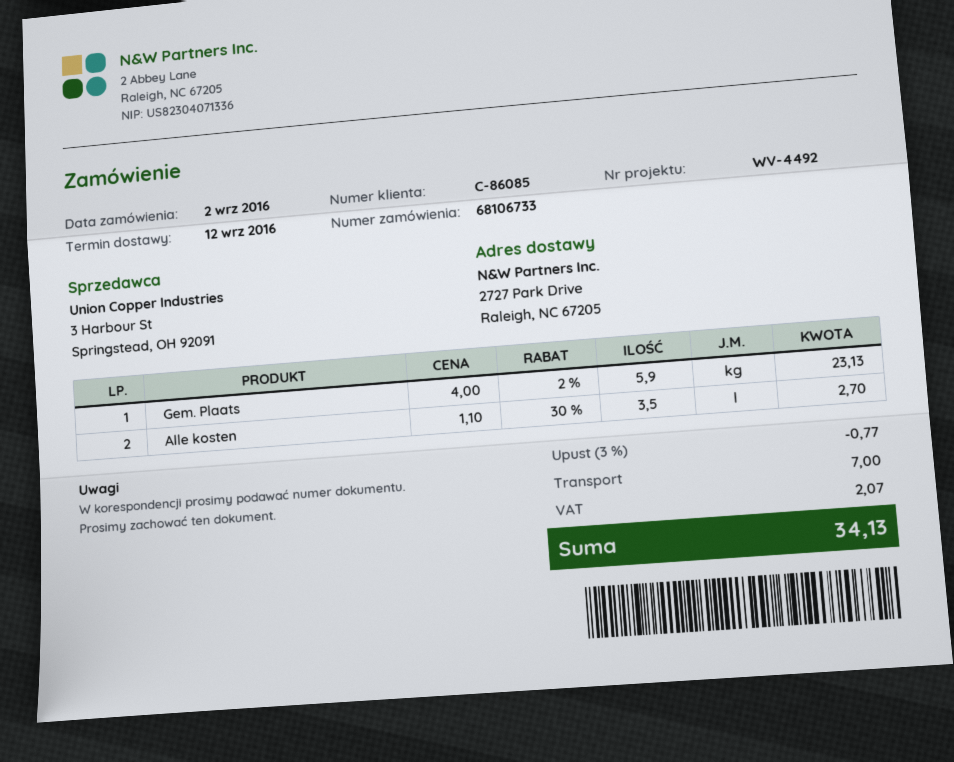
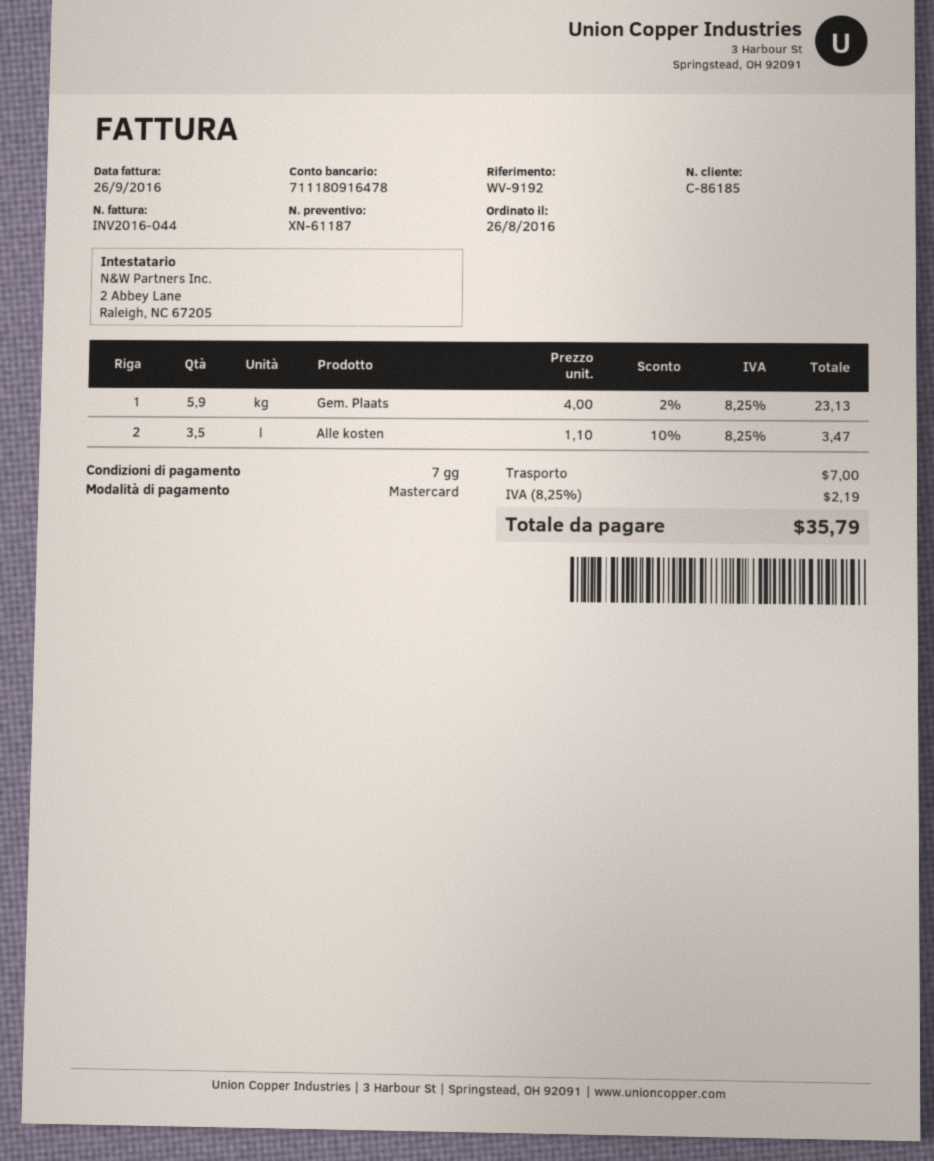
order date: 2016-09-02 -> 2016-08-26
customer number: C-86085 -> C-86185
reference: WV-4492 -> WV-9192
Alle kosten: 3.5 x 1.10 - 30% = 2.70 -> 3.5 x 1.10 - 10% = 3.47
discount: 3% = 0.77 -> none
tax: 2.07 -> 2.19
total: 34.13 -> 35.79

